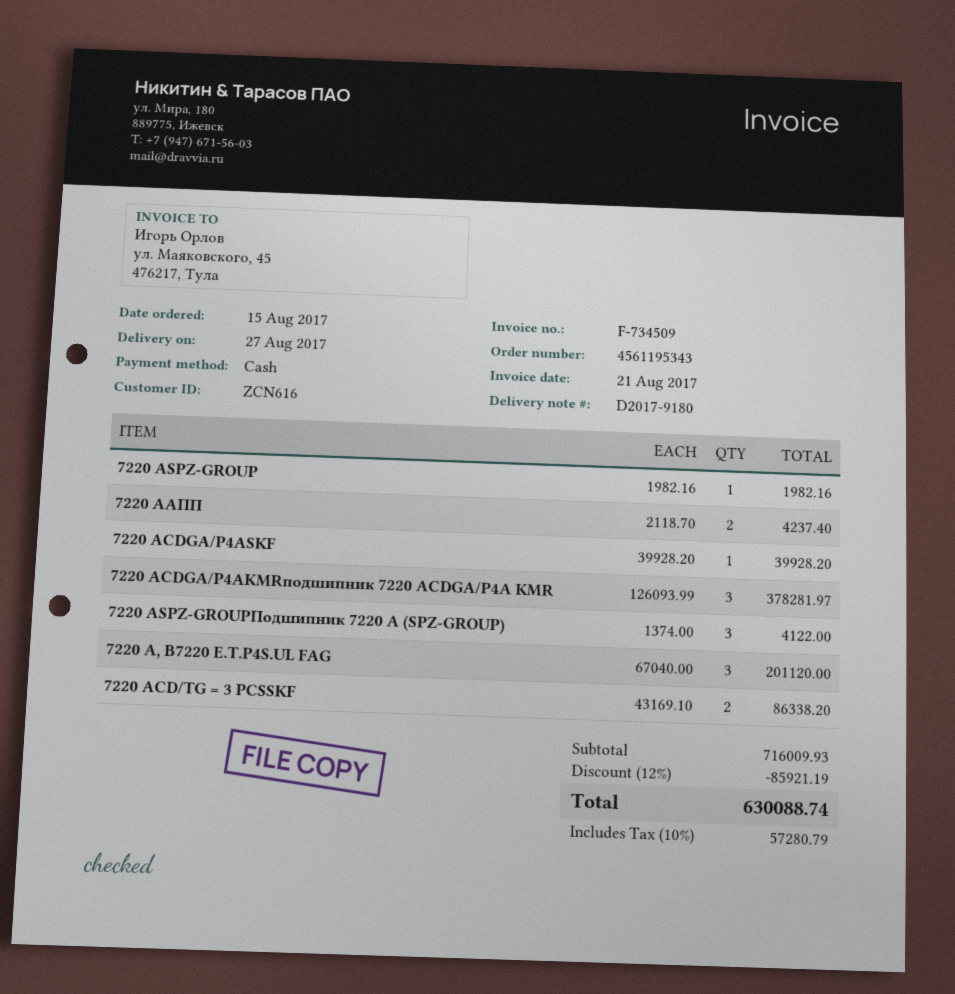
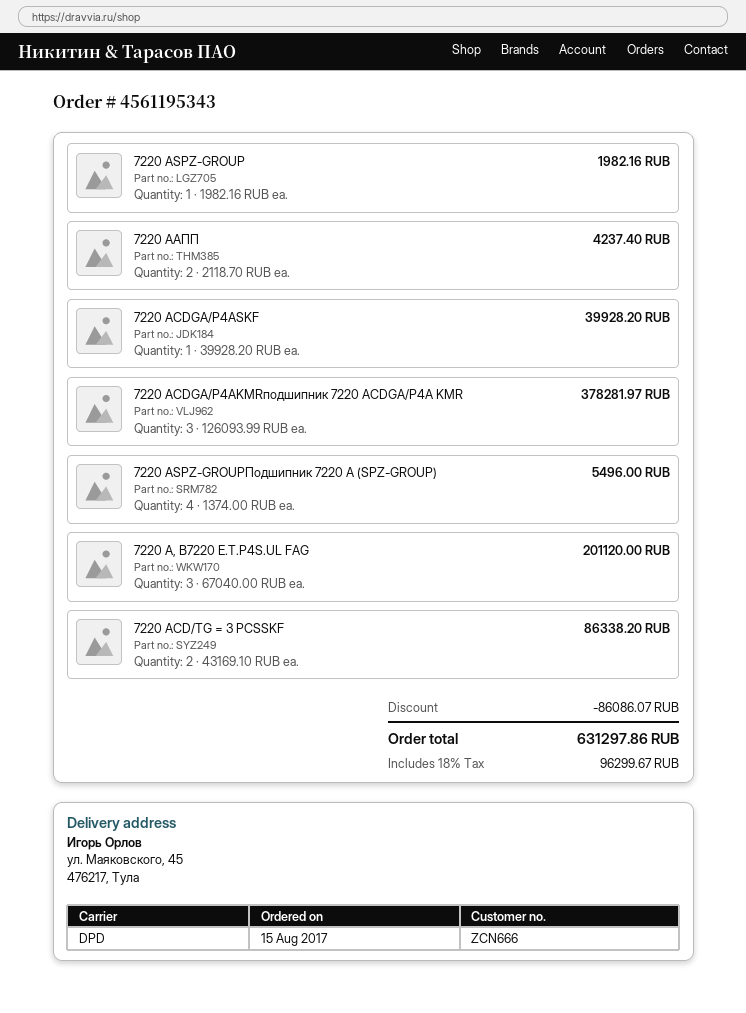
customer number: ZCN616 -> ZCN666
7220 АSPZ-GROUPПодшипник 7220 А (SPZ-GROUP): 3 x 1374.00 = 4122.00 -> 4 x 1374.00 = 5496.00
discount: 85921.19 -> 86086.07
tax: 10% = 57280.79 -> 18% = 96299.67
total: 630088.74 -> 631297.86

